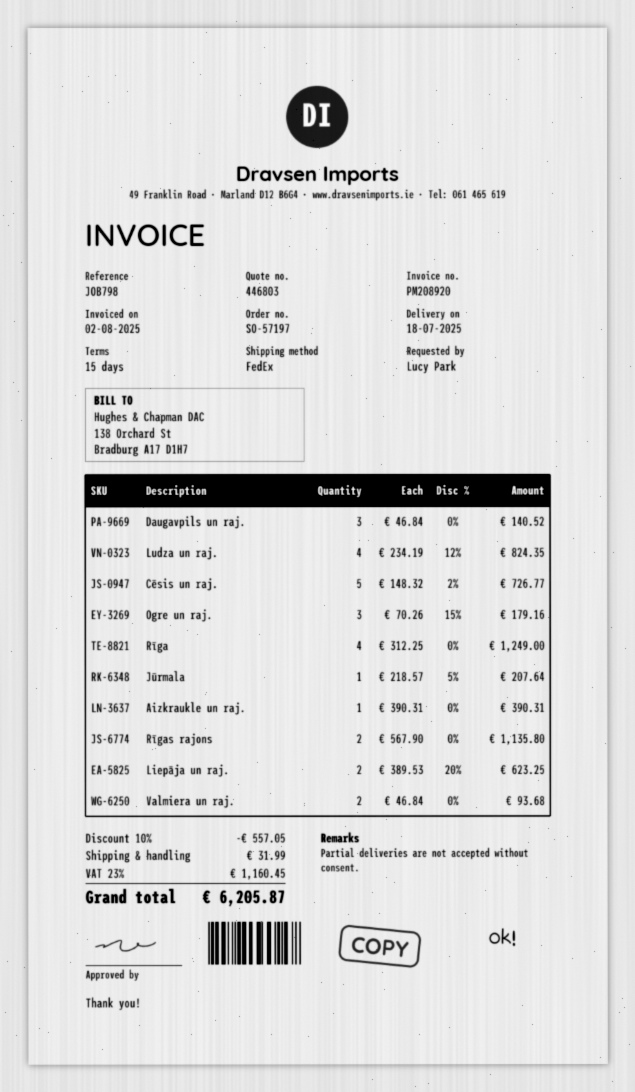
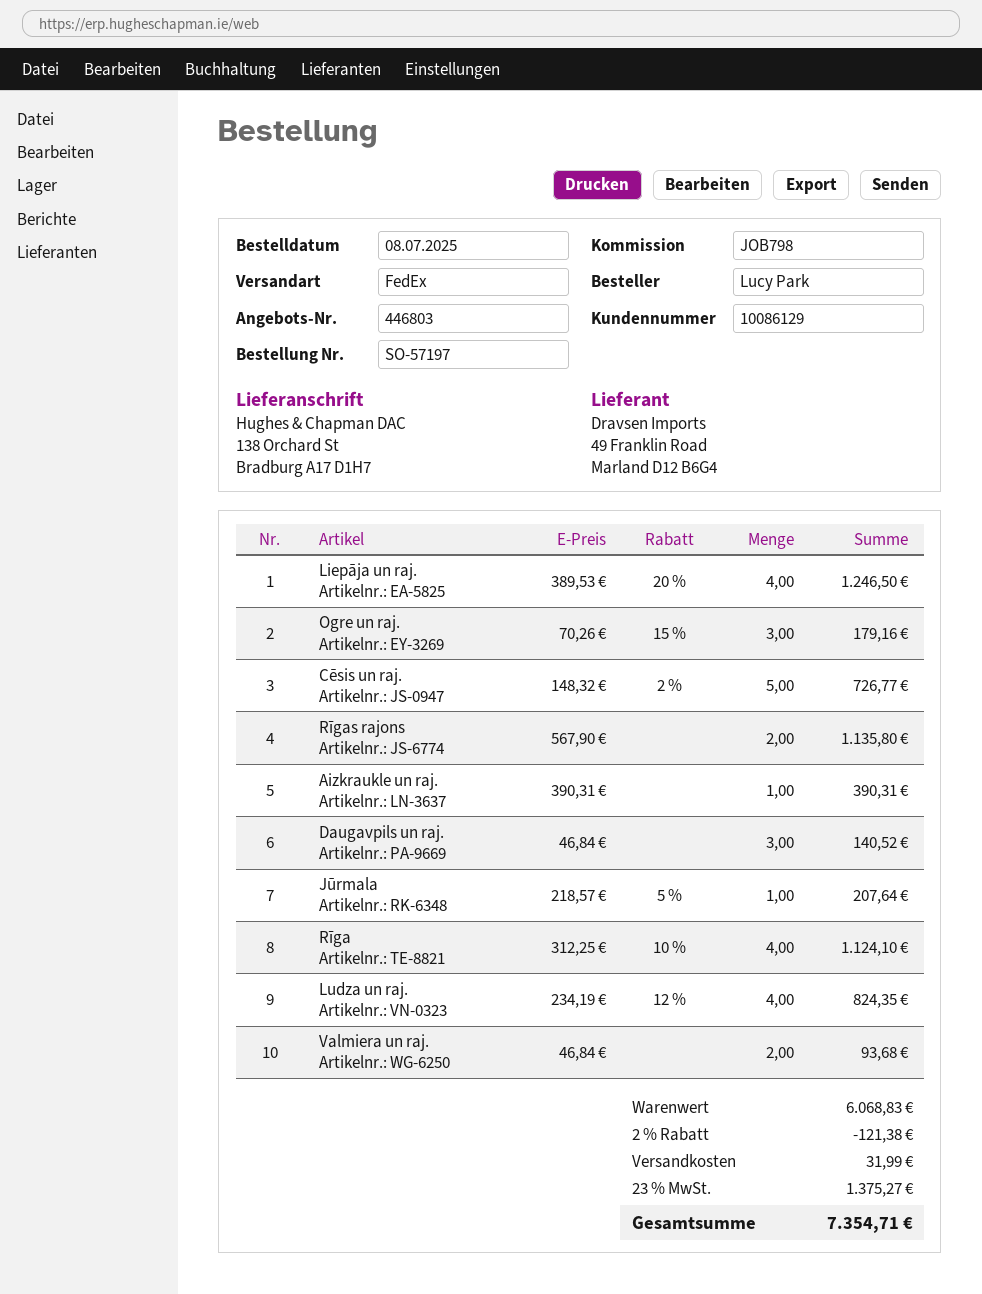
Rīga: 4 x 312.25 = 1249.00 -> 4 x 312.25 - 10% = 1124.10
Liepāja un raj.: 2 x 389.53 - 20% = 623.25 -> 4 x 389.53 - 20% = 1246.50
discount: 10% = 557.05 -> 2% = 121.38
tax: 23% = 1160.45 -> 23% = 1375.27
total: 6205.87 -> 7354.71

